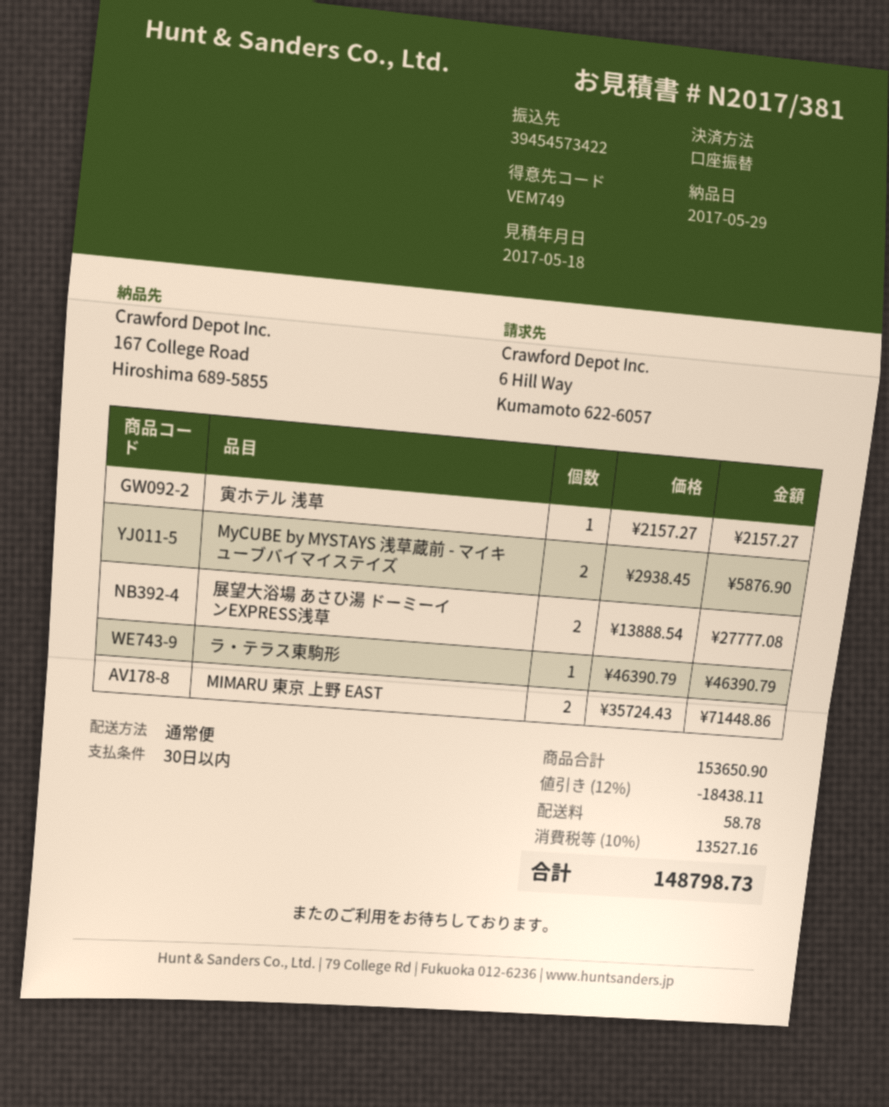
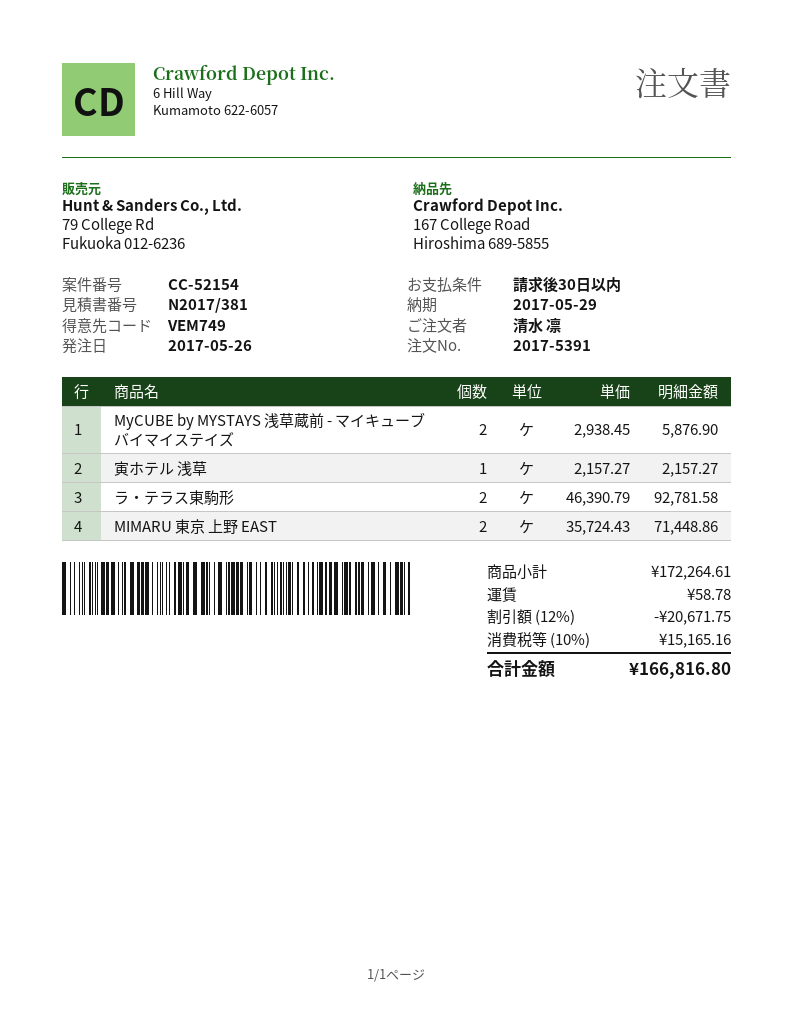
展望大浴場 あさひ湯 ドーミーインEXPRESS浅草: 2 x 13888.54 = 27777.08 -> none
ラ・テラス東駒形: 1 x 46390.79 = 46390.79 -> 2 x 46390.79 = 92781.58
subtotal: 153650.90 -> 172264.61
discount: 12% = 18438.11 -> 12% = 20671.75
tax: 10% = 13527.16 -> 10% = 15165.16
total: 148798.73 -> 166816.80

